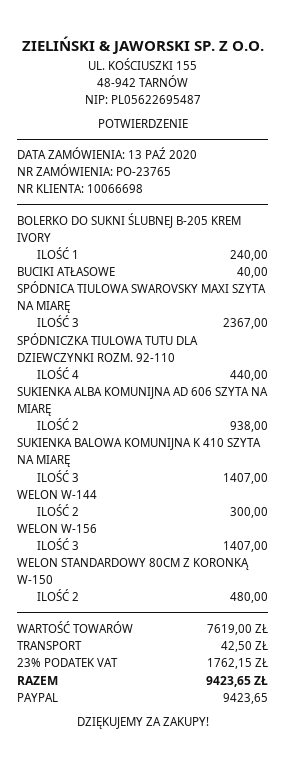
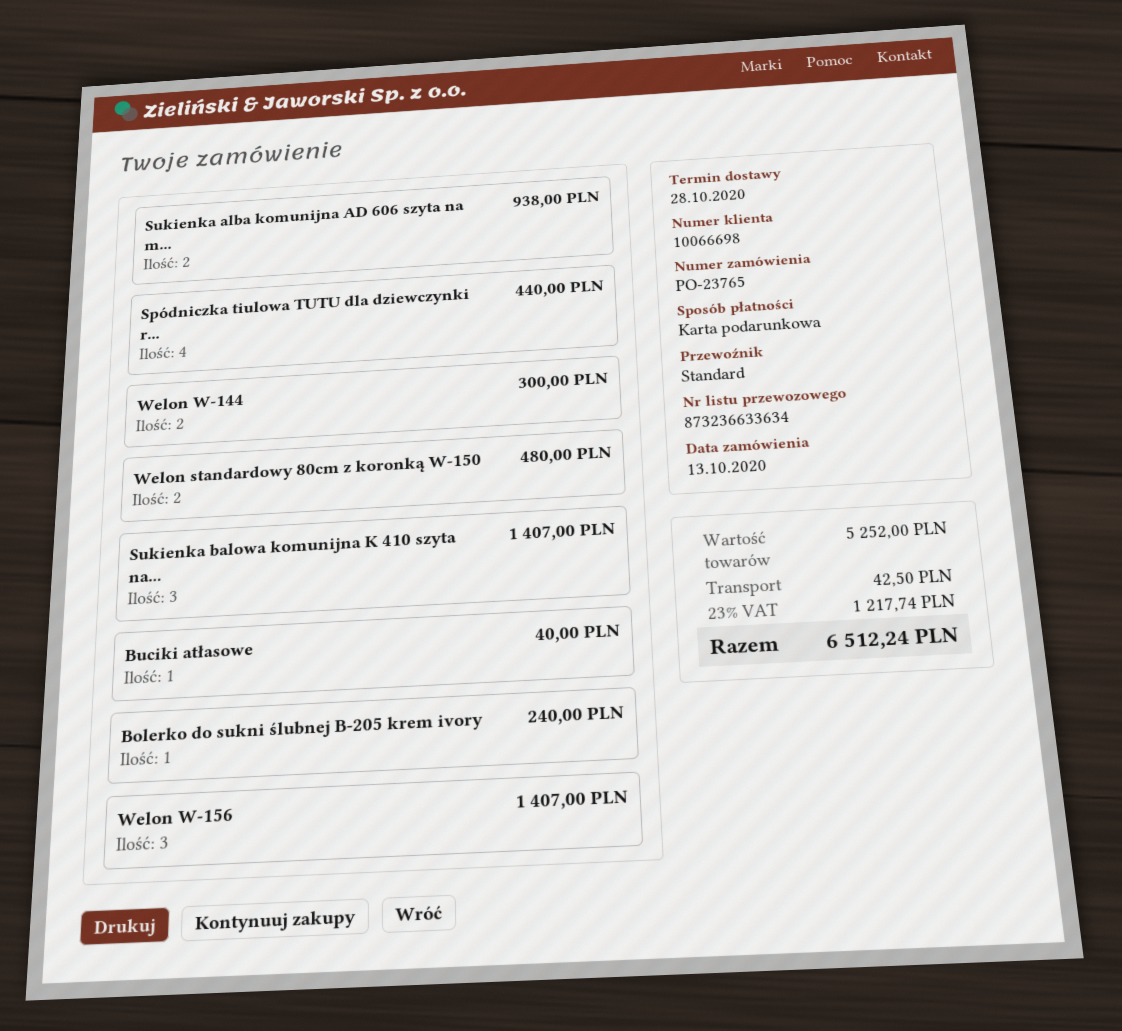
payment method: PayPal -> gift card
SPÓDNICA TIULOWA SWAROVSKY MAXI SZYTA NA MIARĘ: 3 for 2367.00 -> none
subtotal: 7619.00 -> 5252.00
tax: 23% = 1762.15 -> 23% = 1217.74
total: 9423.65 -> 6512.24

